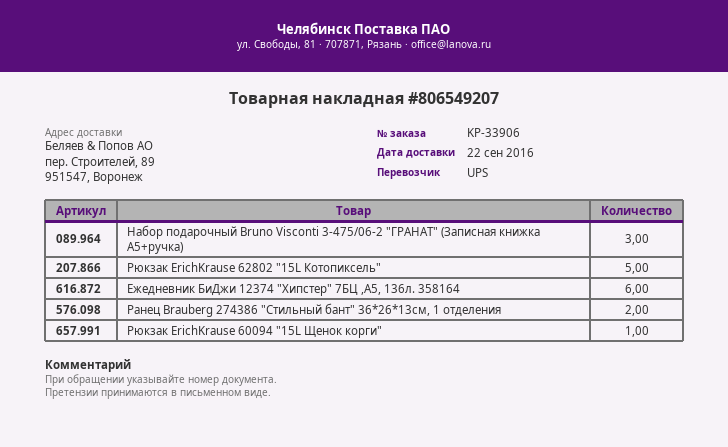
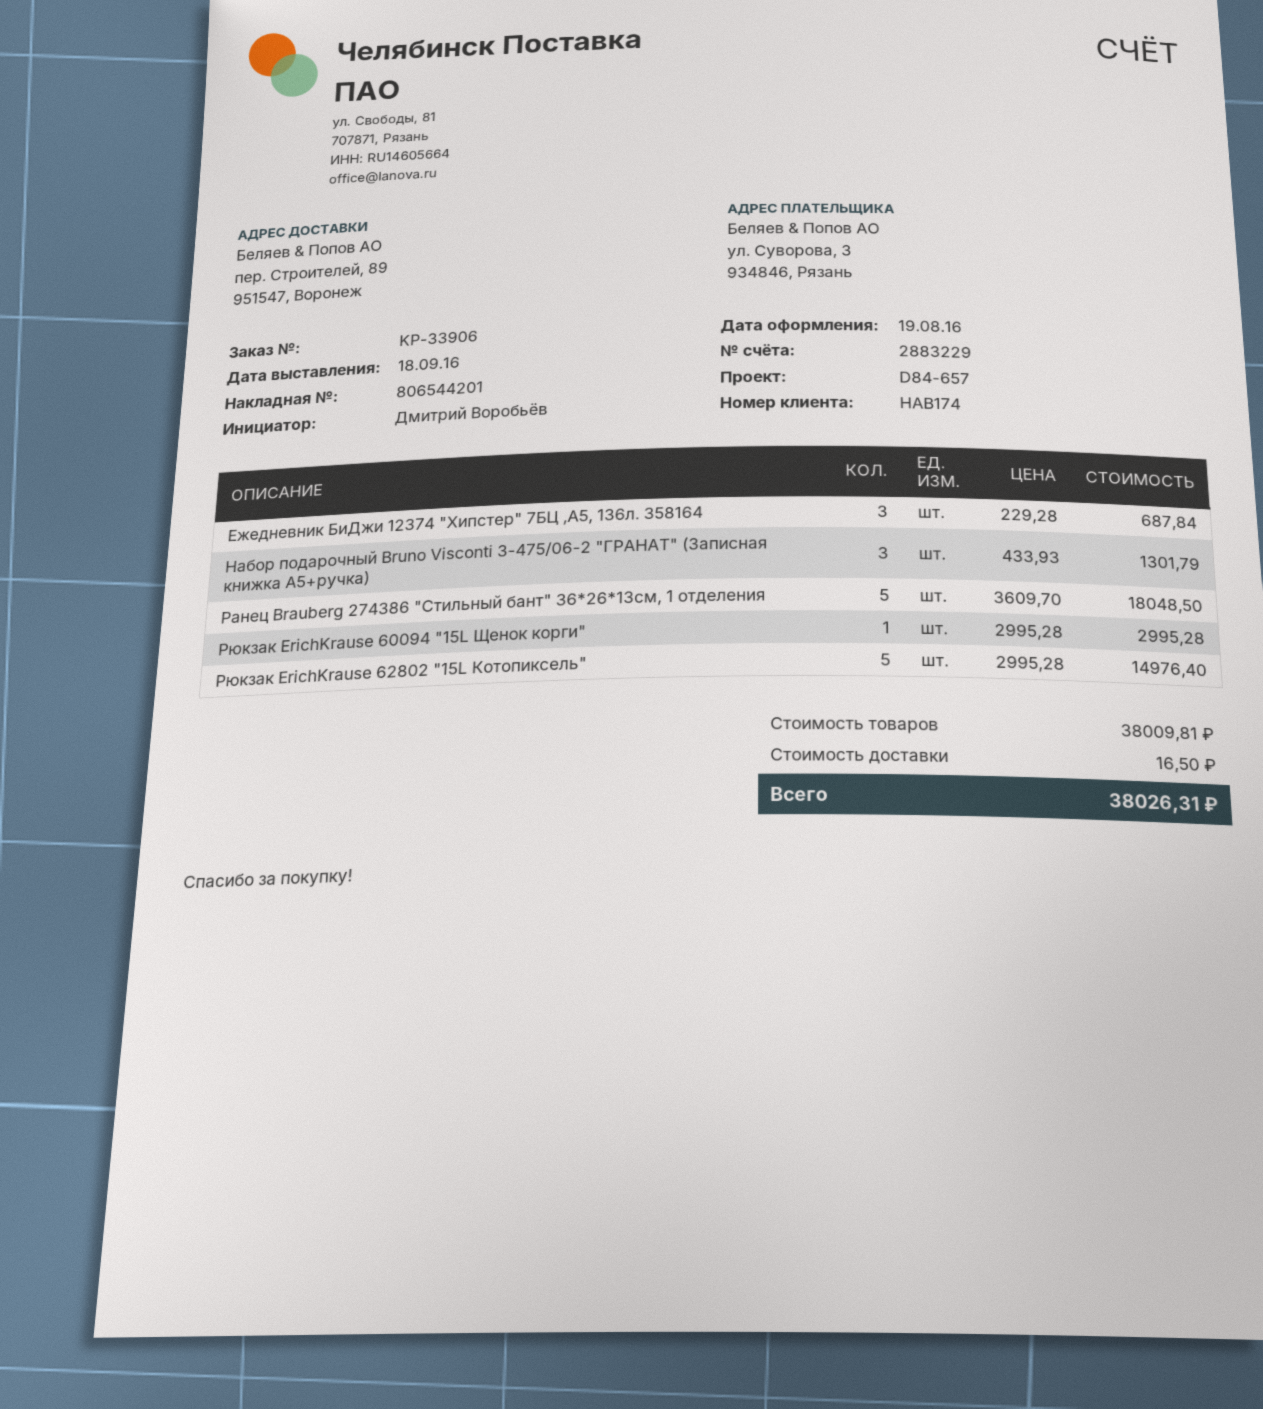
delivery note number: 806549207 -> 806544201
Ежедневник БиДжи 12374 "Хипстер" 7БЦ ,А5, 136л. 358164: 6 -> 3
Ранец Brauberg 274386 "Стильный бант" 36*26*13см, 1 отделения: 2 -> 5

